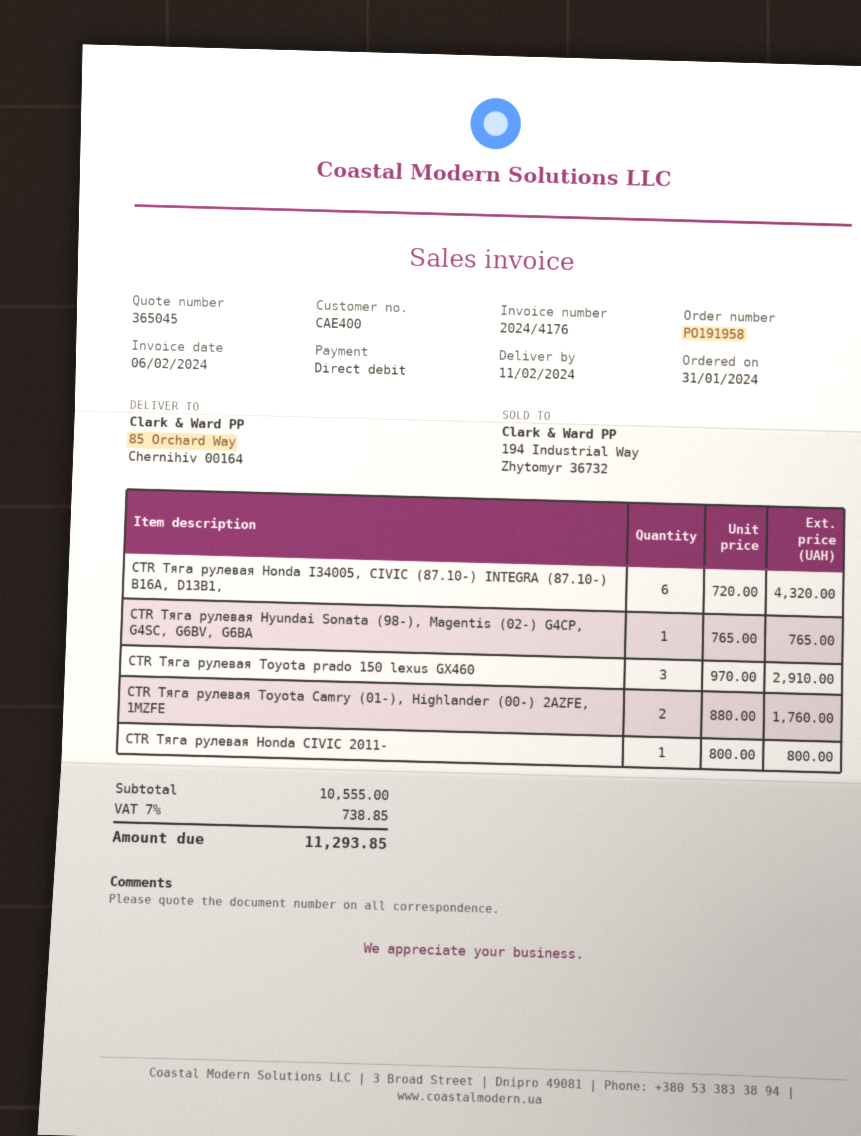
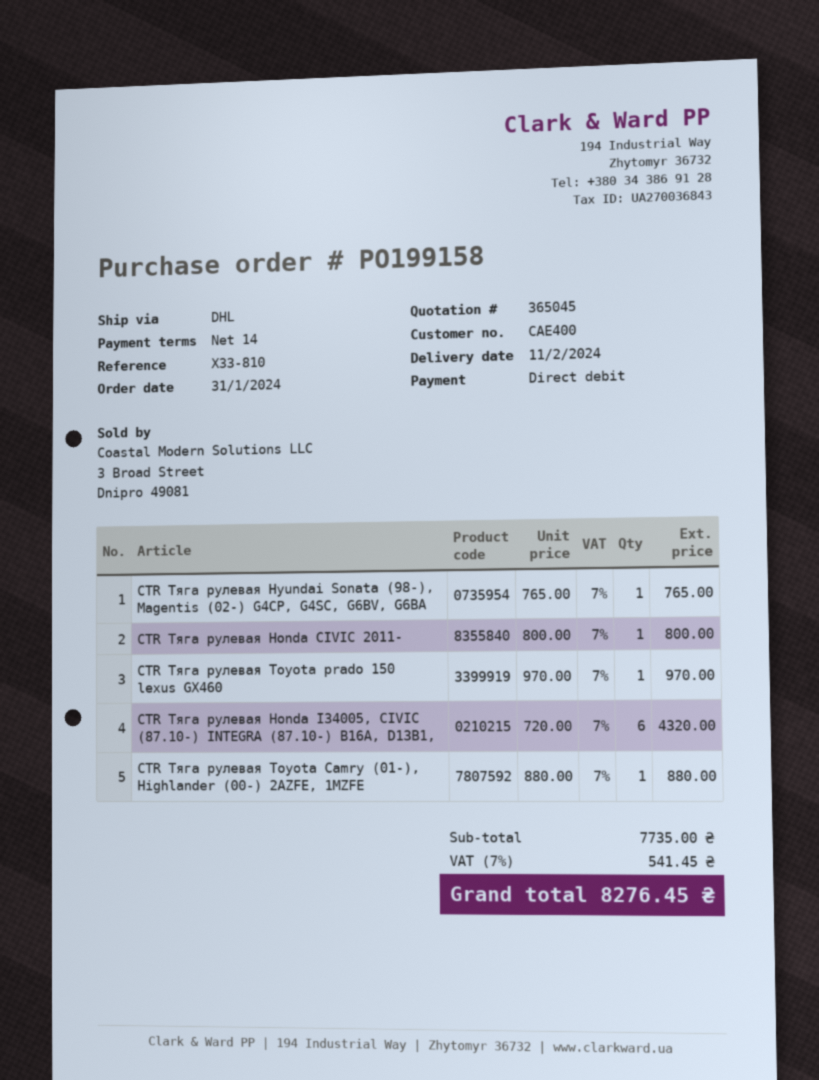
order number: PO191958 -> PO199158
CTR Тяга рулевая Toyota prado 150 lexus GX460: 3 x 970.00 = 2910.00 -> 1 x 970.00 = 970.00
CTR Тяга рулевая Toyota Camry (01-), Highlander (00-) 2AZFE, 1MZFE: 2 x 880.00 = 1760.00 -> 1 x 880.00 = 880.00
subtotal: 10555.00 -> 7735.00
tax: 7% = 738.85 -> 7% = 541.45
total: 11293.85 -> 8276.45

